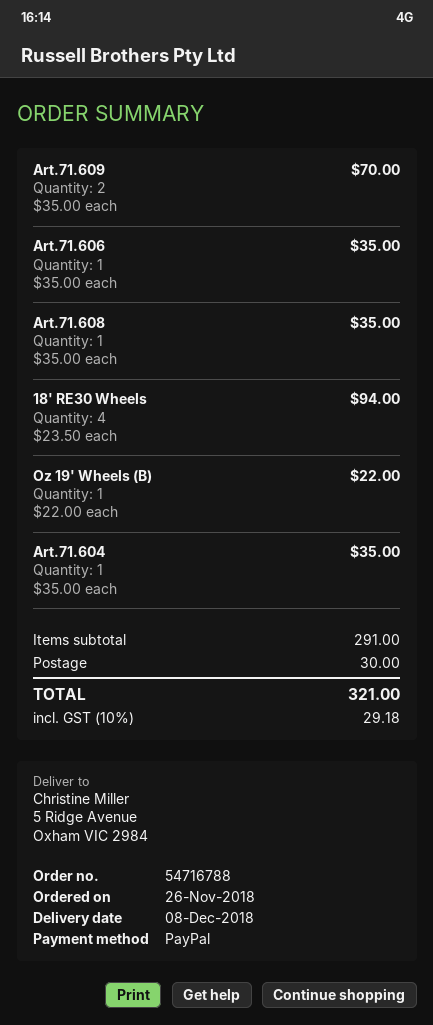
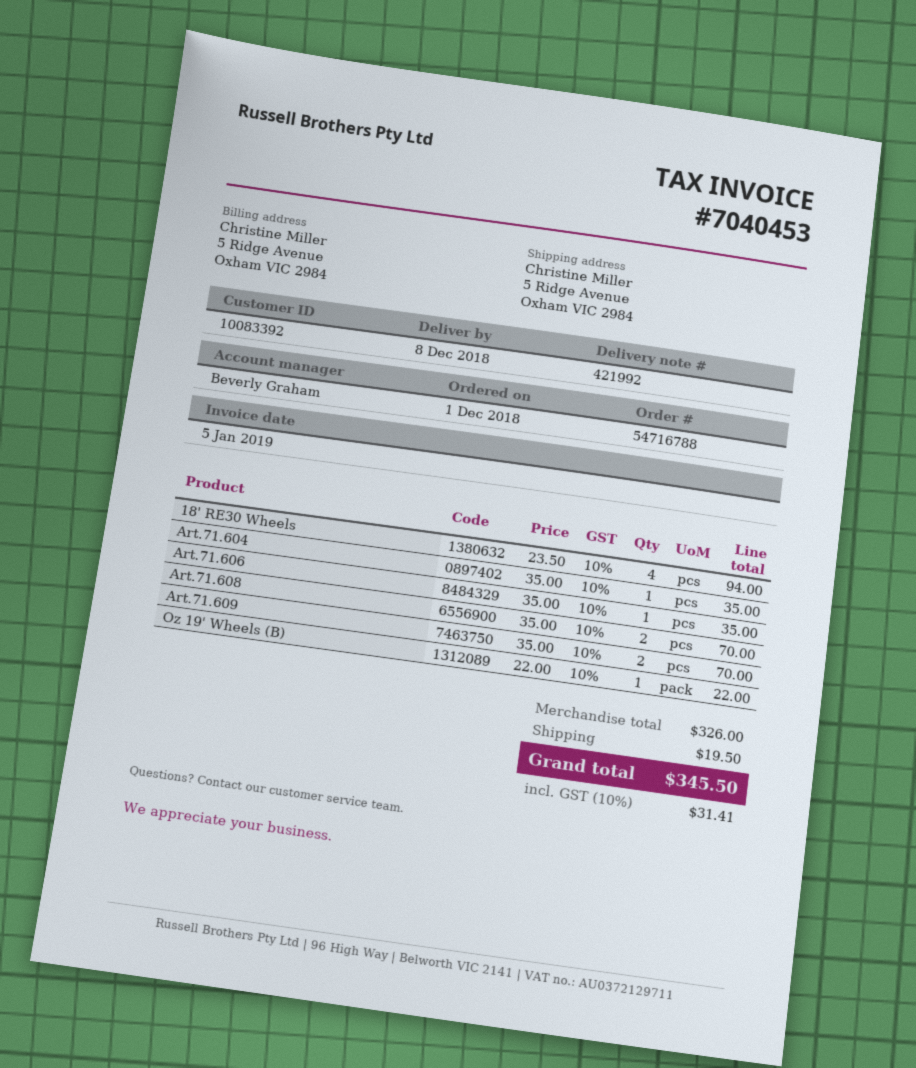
order date: 2018-11-26 -> 2018-12-01
Art.71.608: 1 x 35.00 = 35.00 -> 2 x 35.00 = 70.00
subtotal: 291.00 -> 326.00
shipping: 30.00 -> 19.50
tax: 10% = 29.18 -> 10% = 31.41
total: 321.00 -> 345.50

